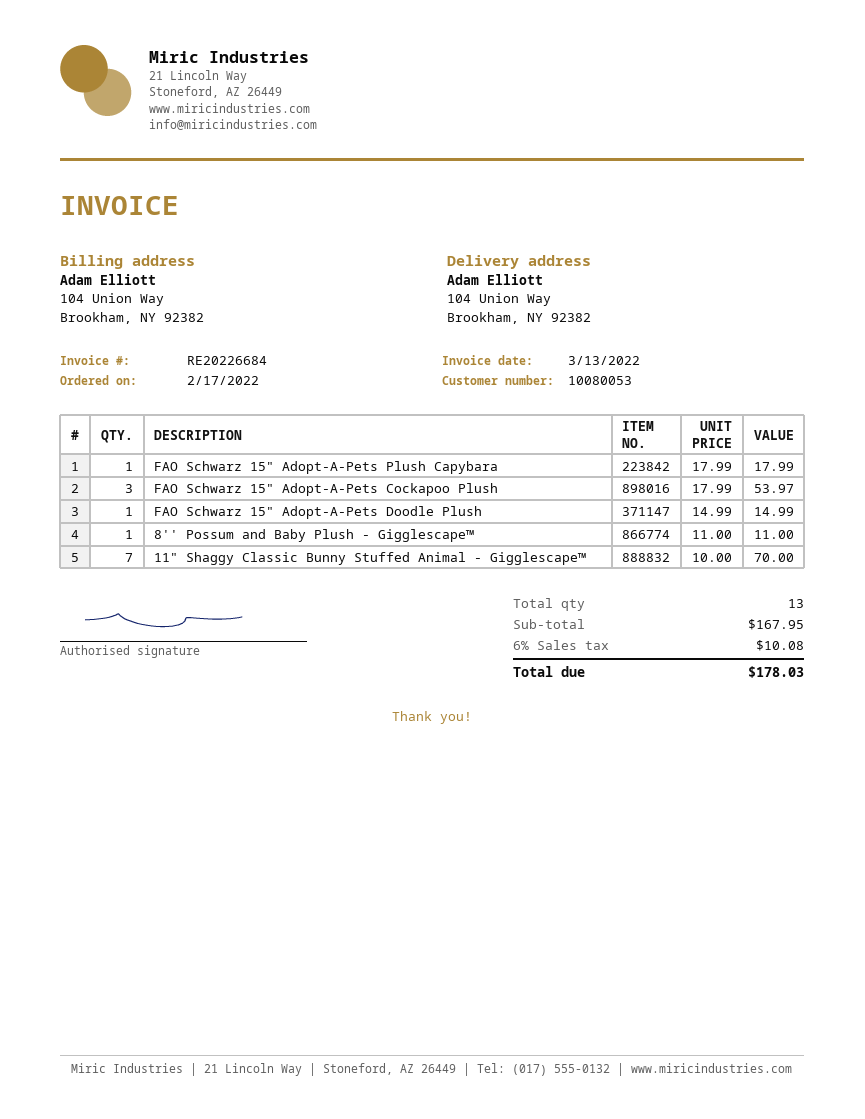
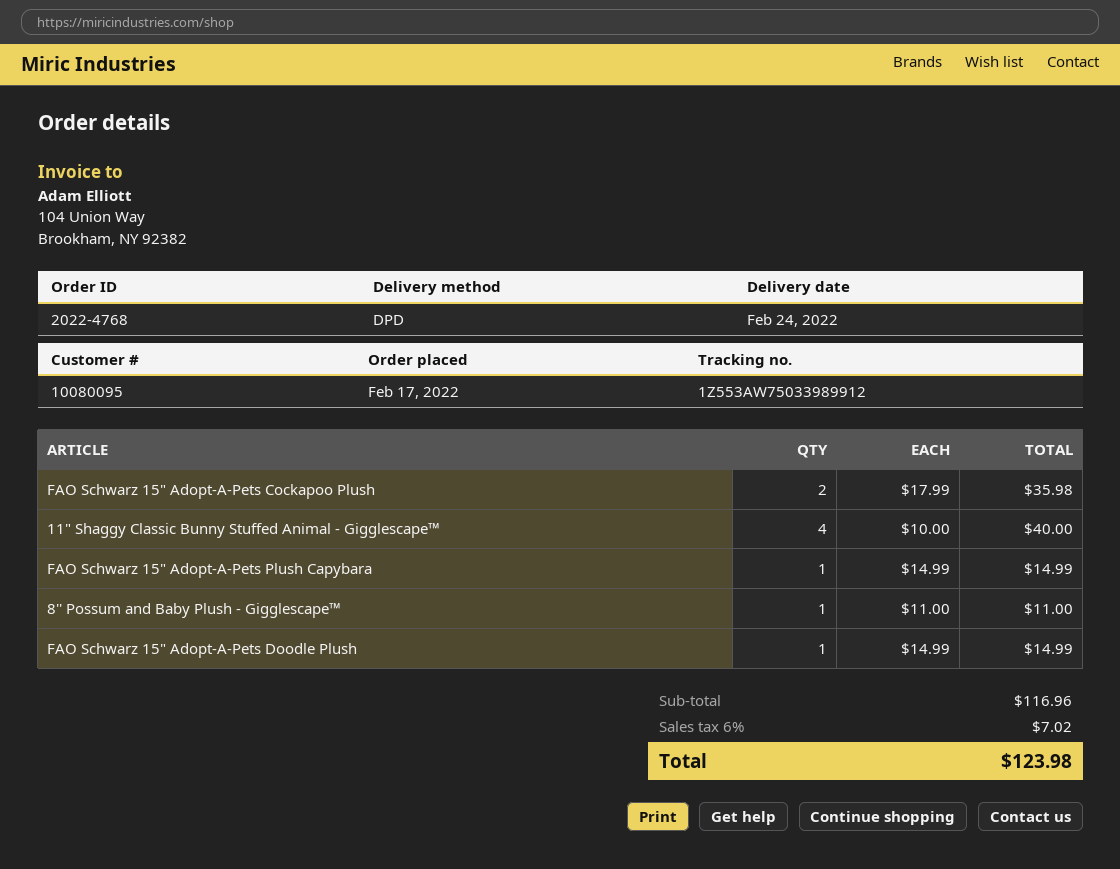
customer number: 10080053 -> 10080095
FAO Schwarz 15" Adopt-A-Pets Plush Capybara: 1 x 17.99 = 17.99 -> 1 x 14.99 = 14.99
FAO Schwarz 15" Adopt-A-Pets Cockapoo Plush: 3 x 17.99 = 53.97 -> 2 x 17.99 = 35.98
11" Shaggy Classic Bunny Stuffed Animal - Gigglescape™: 7 x 10.00 = 70.00 -> 4 x 10.00 = 40.00
subtotal: 167.95 -> 116.96
tax: 6% = 10.08 -> 6% = 7.02
total: 178.03 -> 123.98

